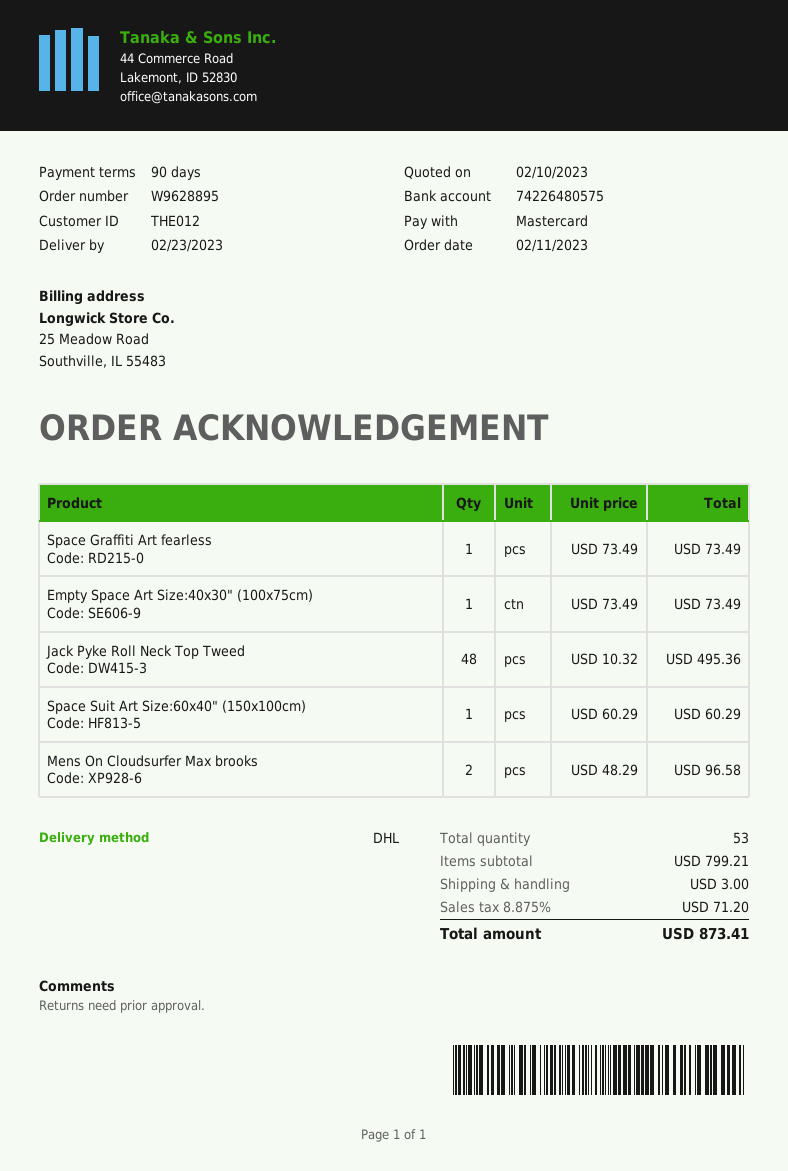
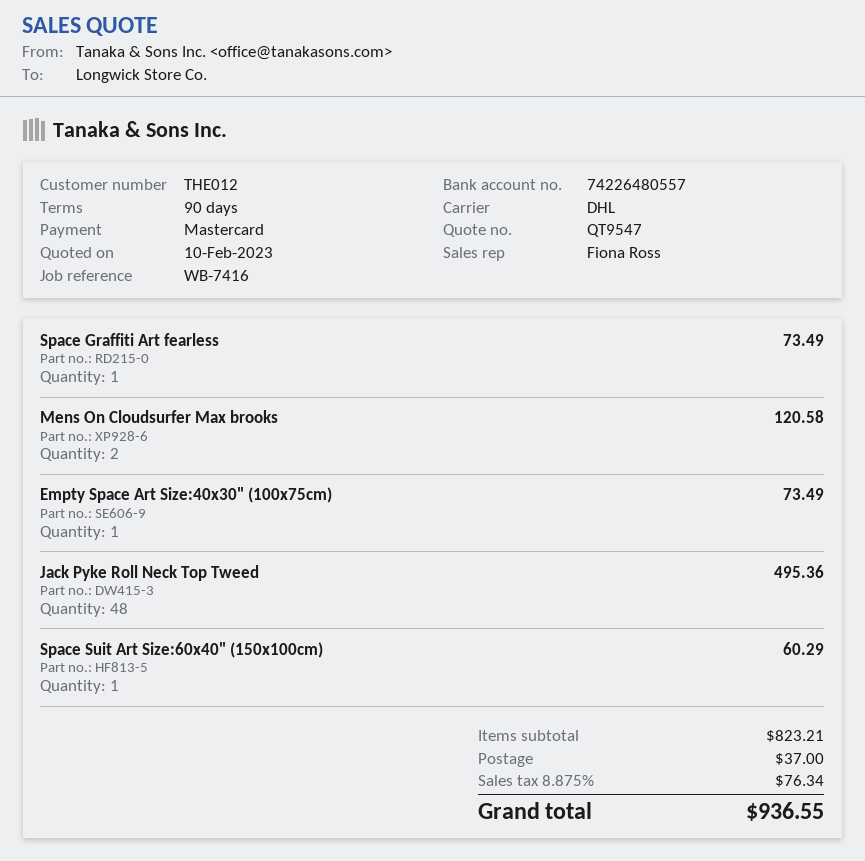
bank account: 74226480575 -> 74226480557
Mens On Cloudsurfer Max brooks: 2 for 96.58 -> 2 for 120.58
subtotal: 799.21 -> 823.21
shipping: 3.00 -> 37.00
tax: 8.875% = 71.20 -> 8.875% = 76.34
total: 873.41 -> 936.55

